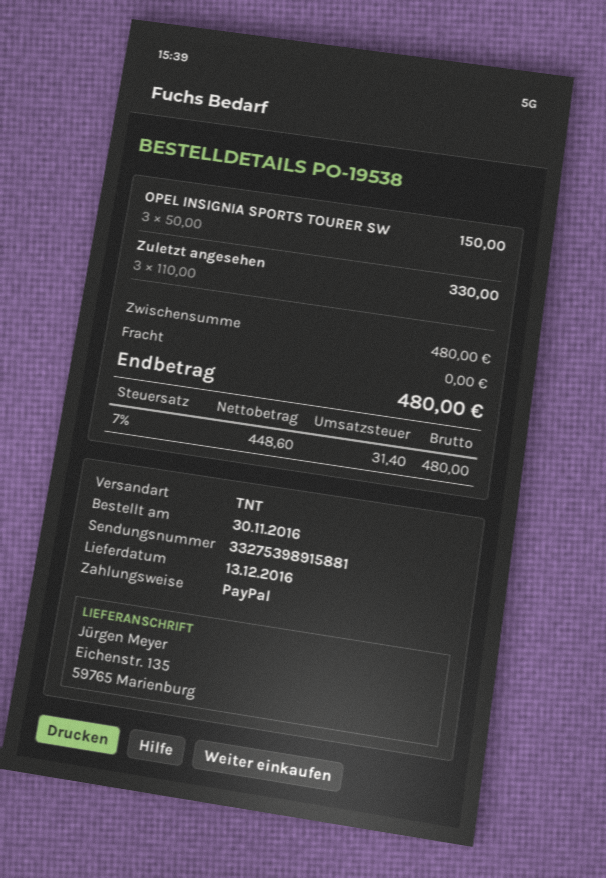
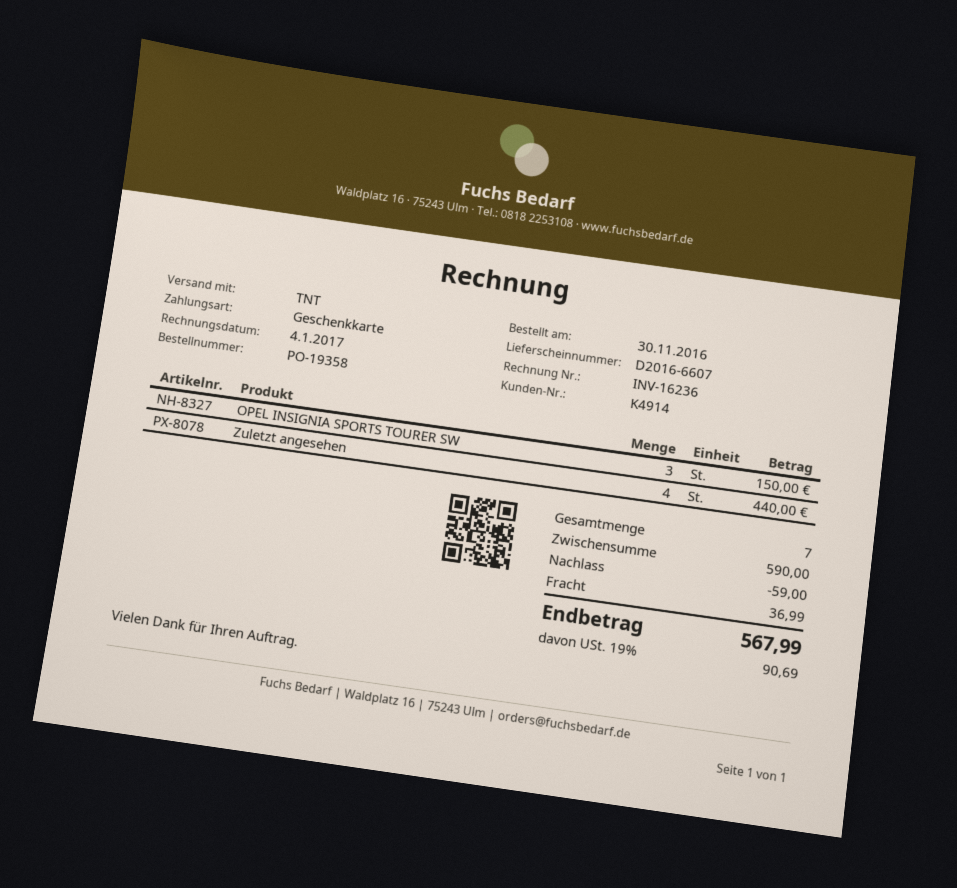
order number: PO-19538 -> PO-19358
payment method: PayPal -> gift card
Zuletzt angesehen: 3 for 330.00 -> 4 for 440.00
subtotal: 480.00 -> 590.00
discount: none -> 59.00
shipping: 0.00 -> 36.99
tax: 7% = 31.40 -> 19% = 90.69
total: 480.00 -> 567.99

